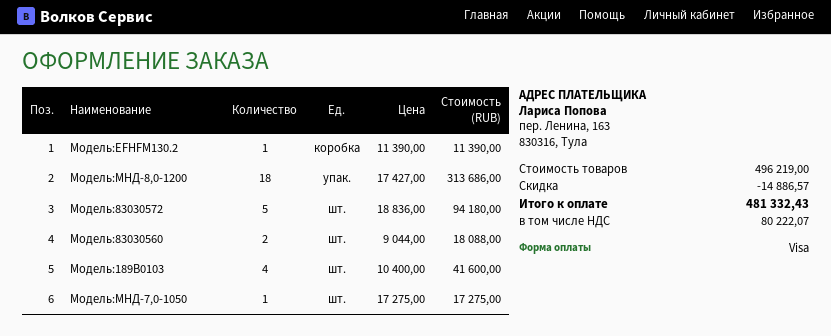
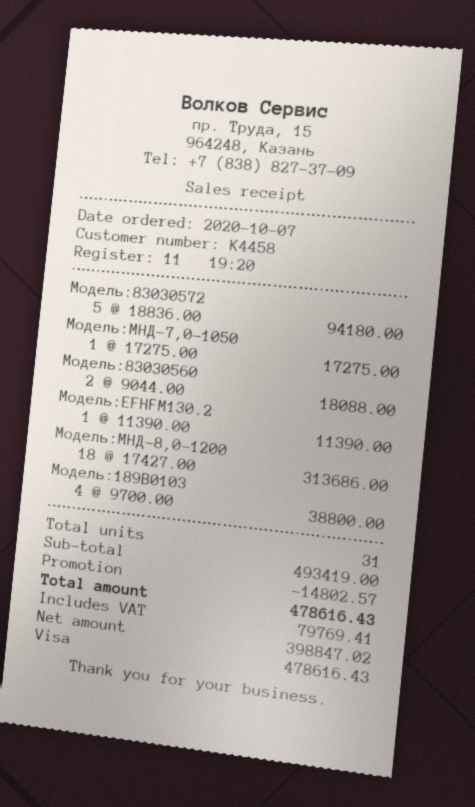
Модель:189B0103: 4 x 10400.00 = 41600.00 -> 4 x 9700.00 = 38800.00
subtotal: 496219.00 -> 493419.00
discount: 14886.57 -> 14802.57
tax: 80222.07 -> 79769.41
total: 481332.43 -> 478616.43

